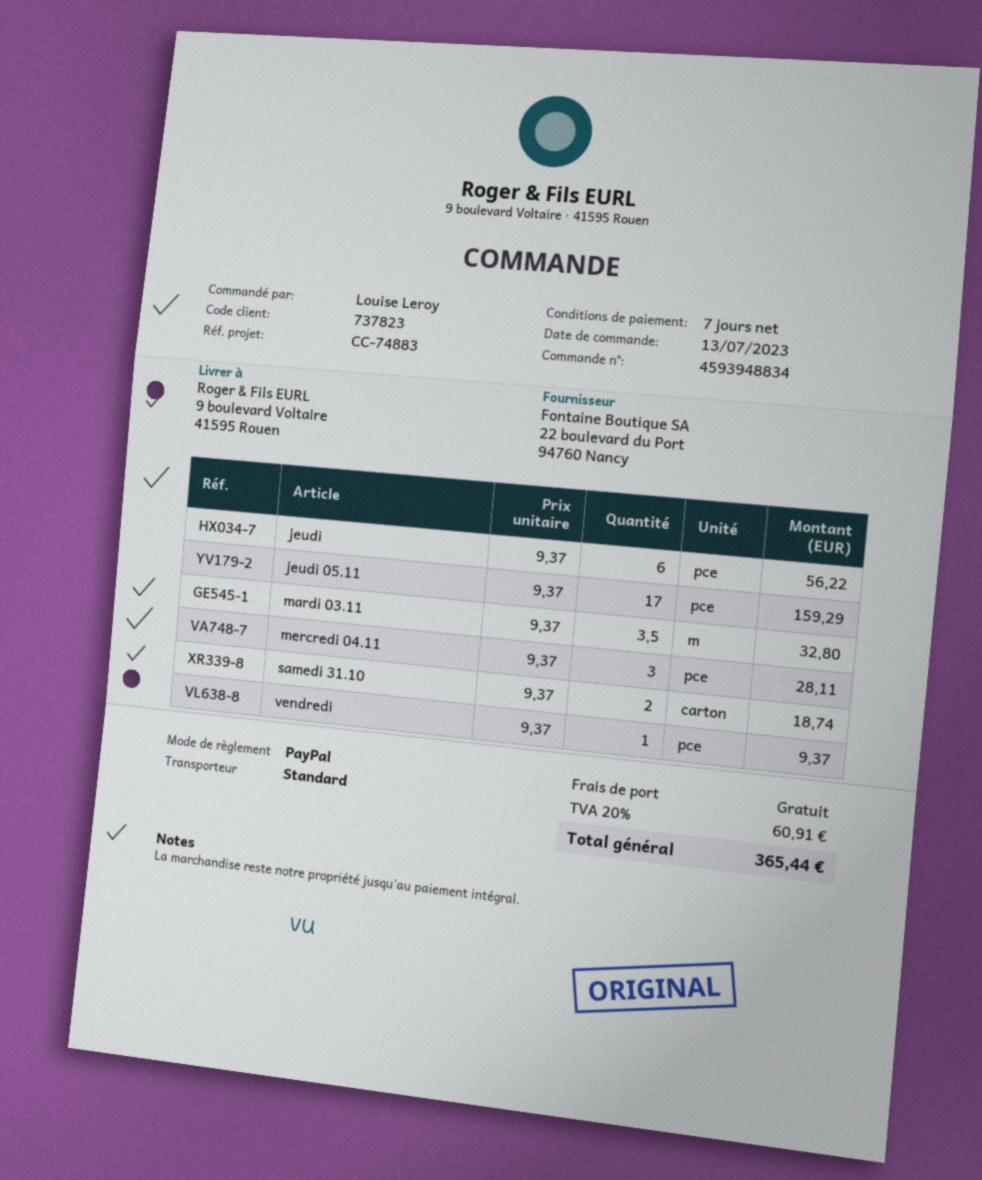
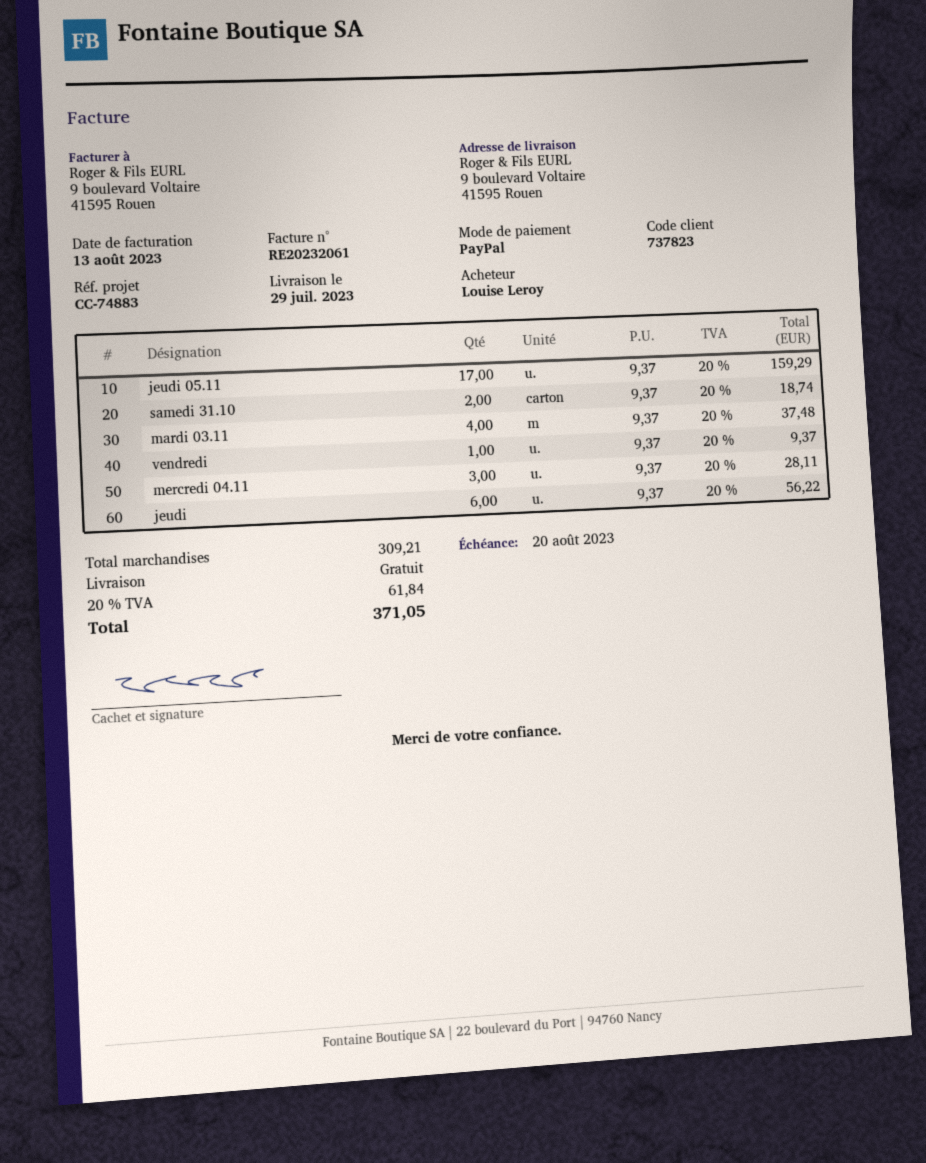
mardi 03.11: 3.5 x 9.37 = 32.80 -> 4 x 9.37 = 37.48
tax: 20% = 60.91 -> 20% = 61.84
total: 365.44 -> 371.05

